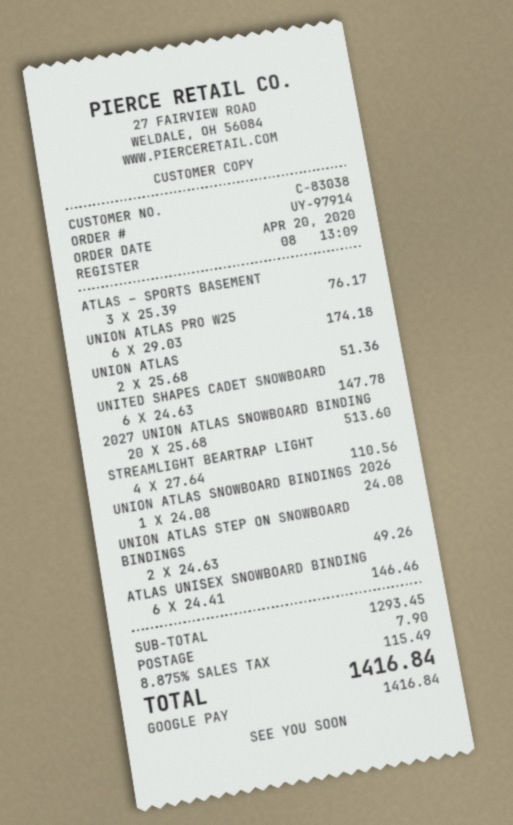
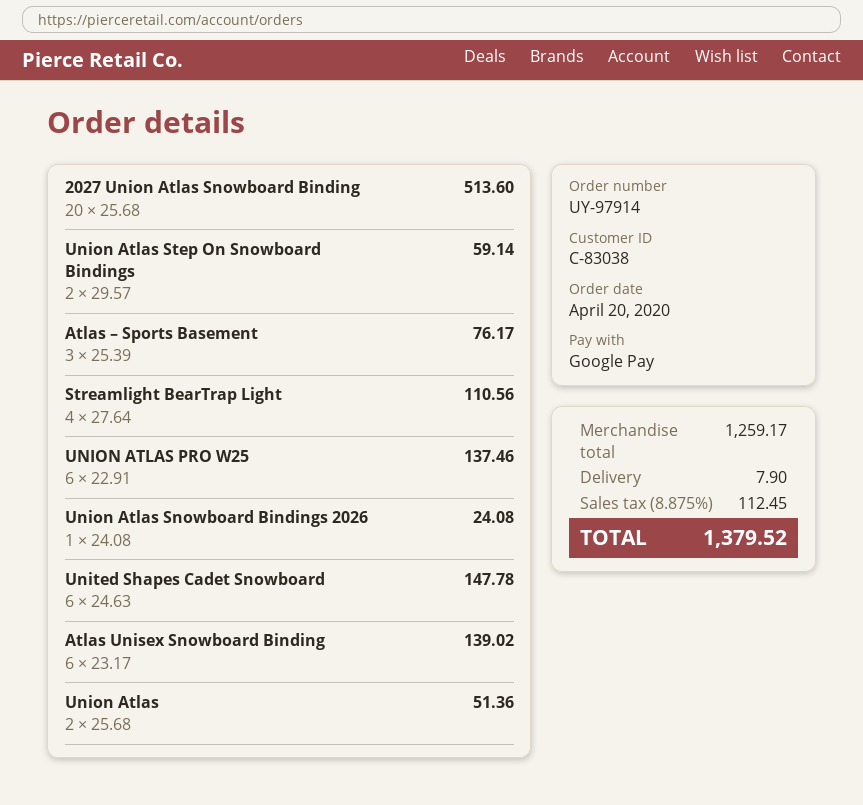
UNION ATLAS PRO W25: 6 x 29.03 = 174.18 -> 6 x 22.91 = 137.46
UNION ATLAS STEP ON SNOWBOARD BINDINGS: 2 x 24.63 = 49.26 -> 2 x 29.57 = 59.14
ATLAS UNISEX SNOWBOARD BINDING: 6 x 24.41 = 146.46 -> 6 x 23.17 = 139.02
subtotal: 1293.45 -> 1259.17
tax: 8.875% = 115.49 -> 8.875% = 112.45
total: 1416.84 -> 1379.52

